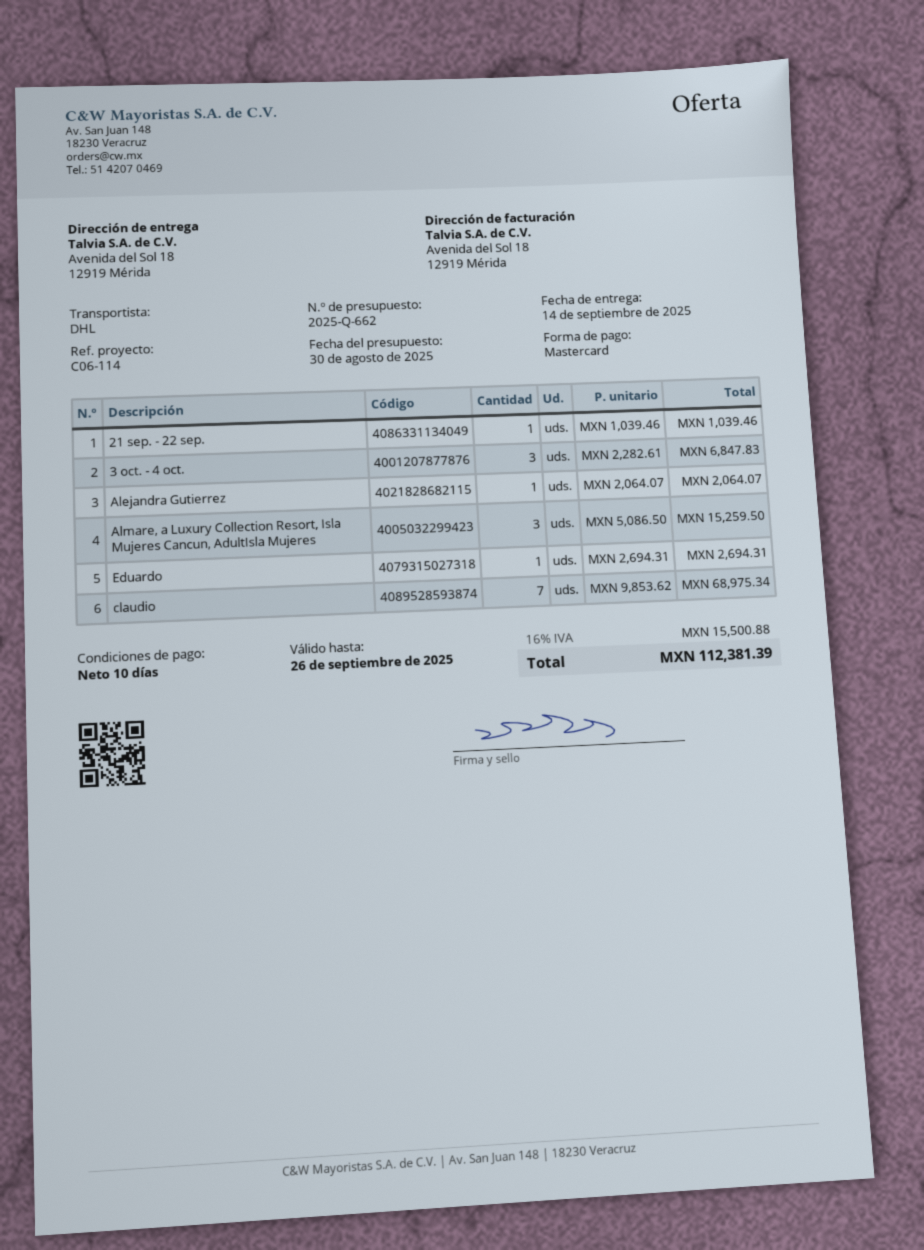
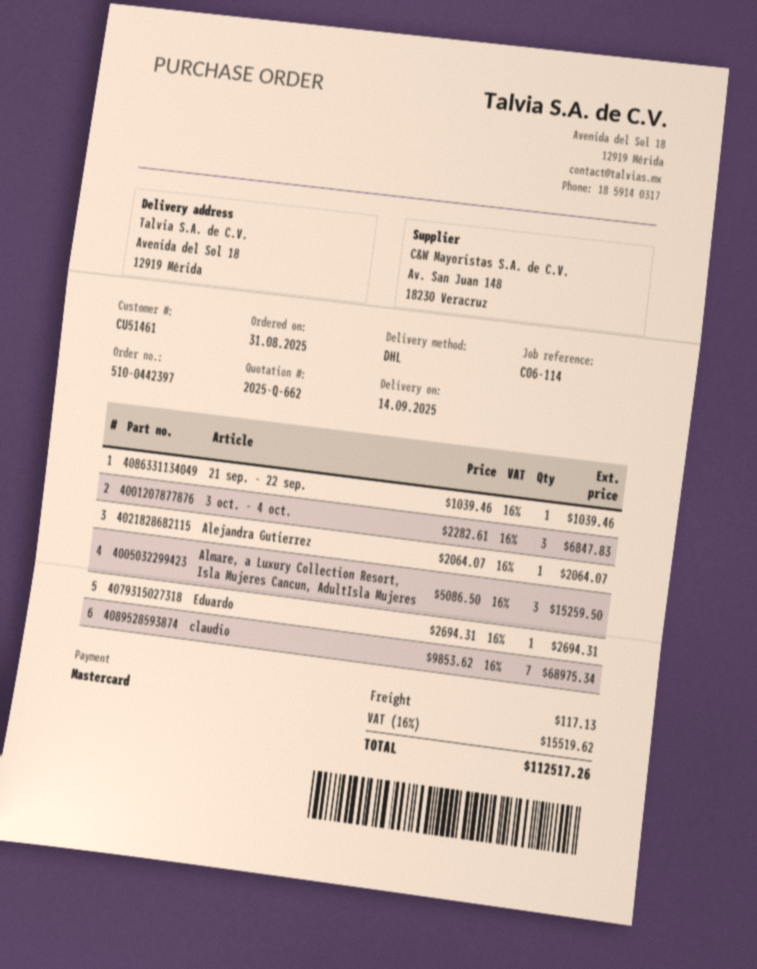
shipping: none -> 117.13
tax: 16% = 15500.88 -> 16% = 15519.62
total: 112381.39 -> 112517.26

